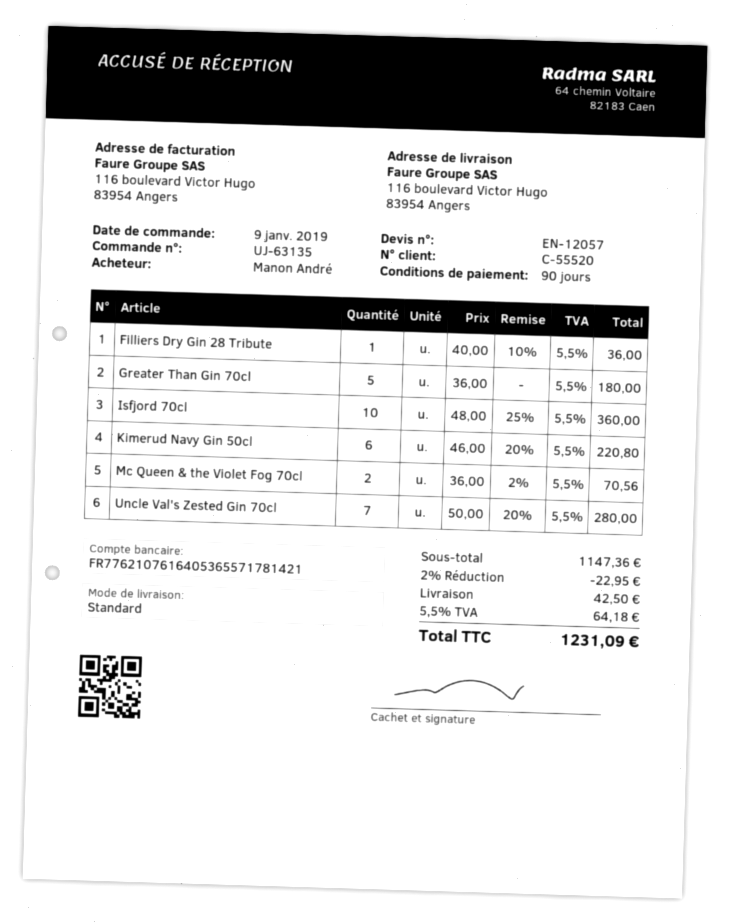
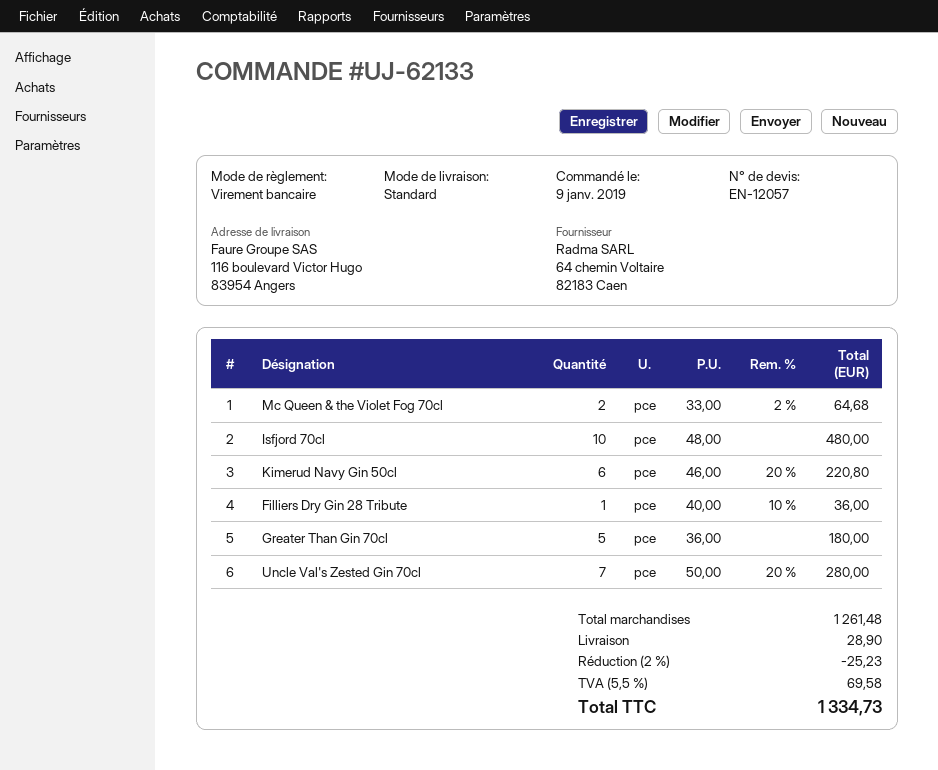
order number: UJ-63135 -> UJ-62133
Isfjord 70cl: 10 x 48.00 - 25% = 360.00 -> 10 x 48.00 = 480.00
Mc Queen & the Violet Fog 70cl: 2 x 36.00 - 2% = 70.56 -> 2 x 33.00 - 2% = 64.68
subtotal: 1147.36 -> 1261.48
discount: 2% = 22.95 -> 2% = 25.23
shipping: 42.50 -> 28.90
tax: 5.5% = 64.18 -> 5.5% = 69.58
total: 1231.09 -> 1334.73

